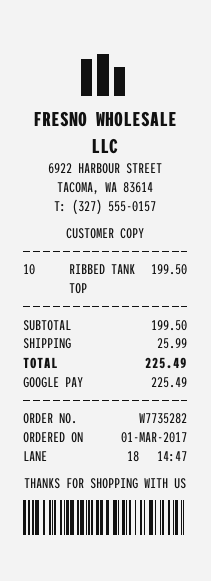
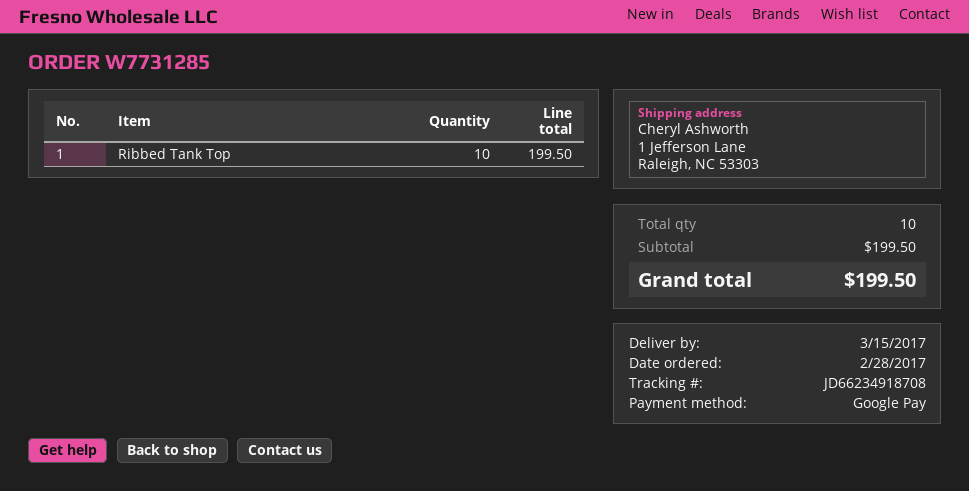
order number: W7735282 -> W7731285
order date: 2017-03-01 -> 2017-02-28
shipping: 25.99 -> none
total: 225.49 -> 199.50

